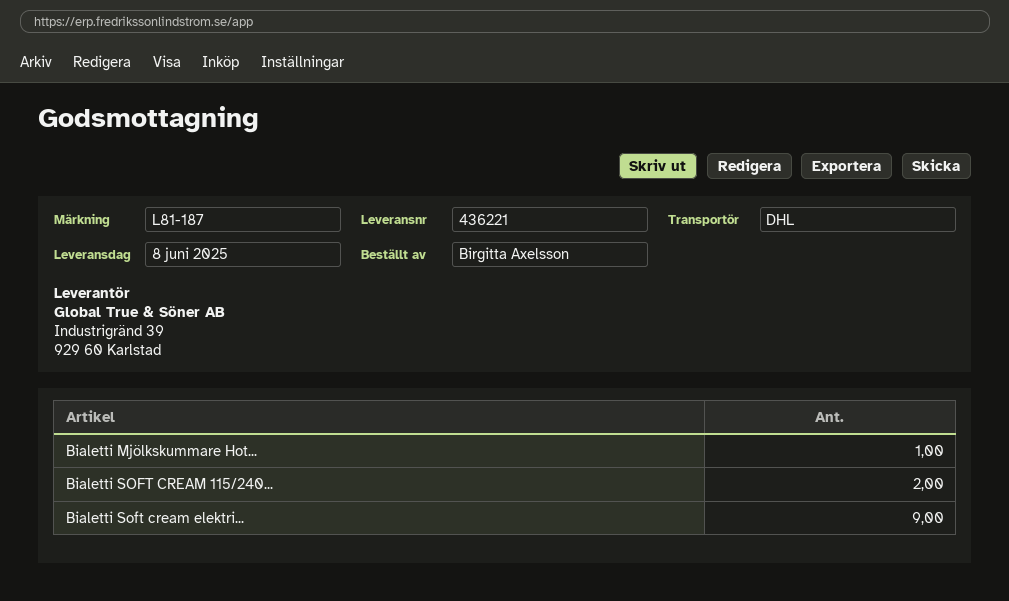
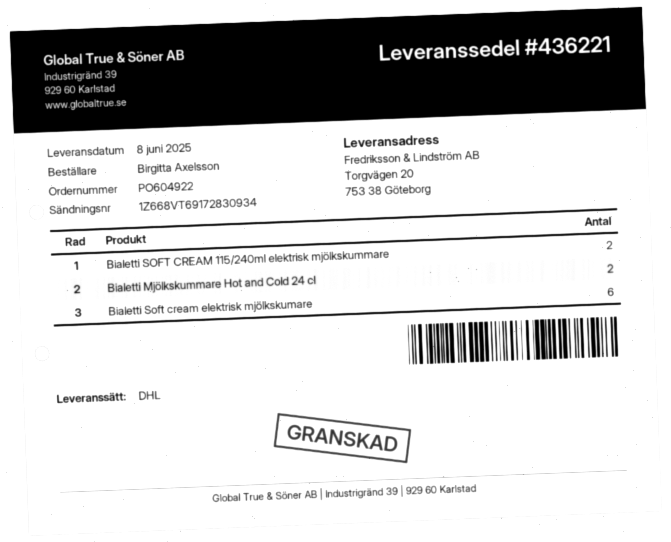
Bialetti Mjölkskummare Hot...: 1 -> 2
Bialetti Soft cream elektri...: 9 -> 6

